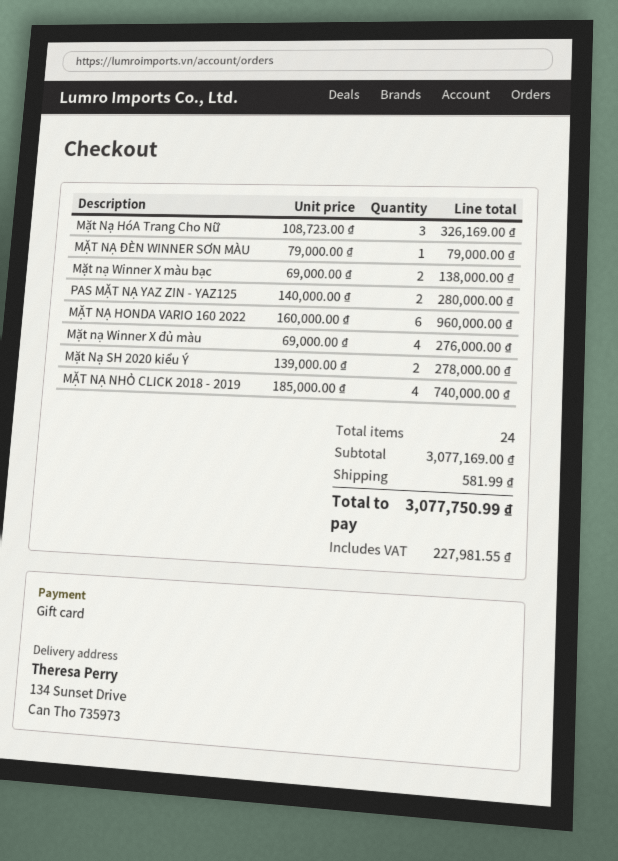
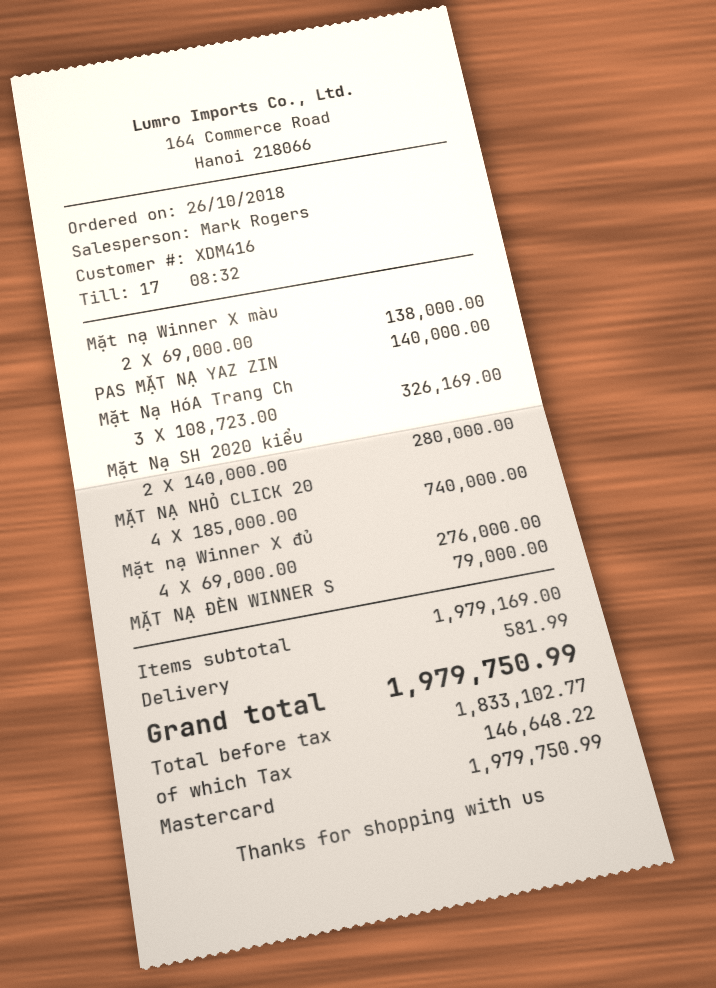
payment method: gift card -> Mastercard
PAS MẶT NẠ YAZ ZIN - YAZ125: 2 x 140000.00 = 280000.00 -> 1 x 140000.00 = 140000.00
MẶT NẠ HONDA VARIO 160 2022: 6 x 160000.00 = 960000.00 -> none
Mặt Nạ SH 2020 kiểu Ý: 2 x 139000.00 = 278000.00 -> 2 x 140000.00 = 280000.00
subtotal: 3077169.00 -> 1979169.00
tax: 227981.55 -> 146648.22
total: 3077750.99 -> 1979750.99

